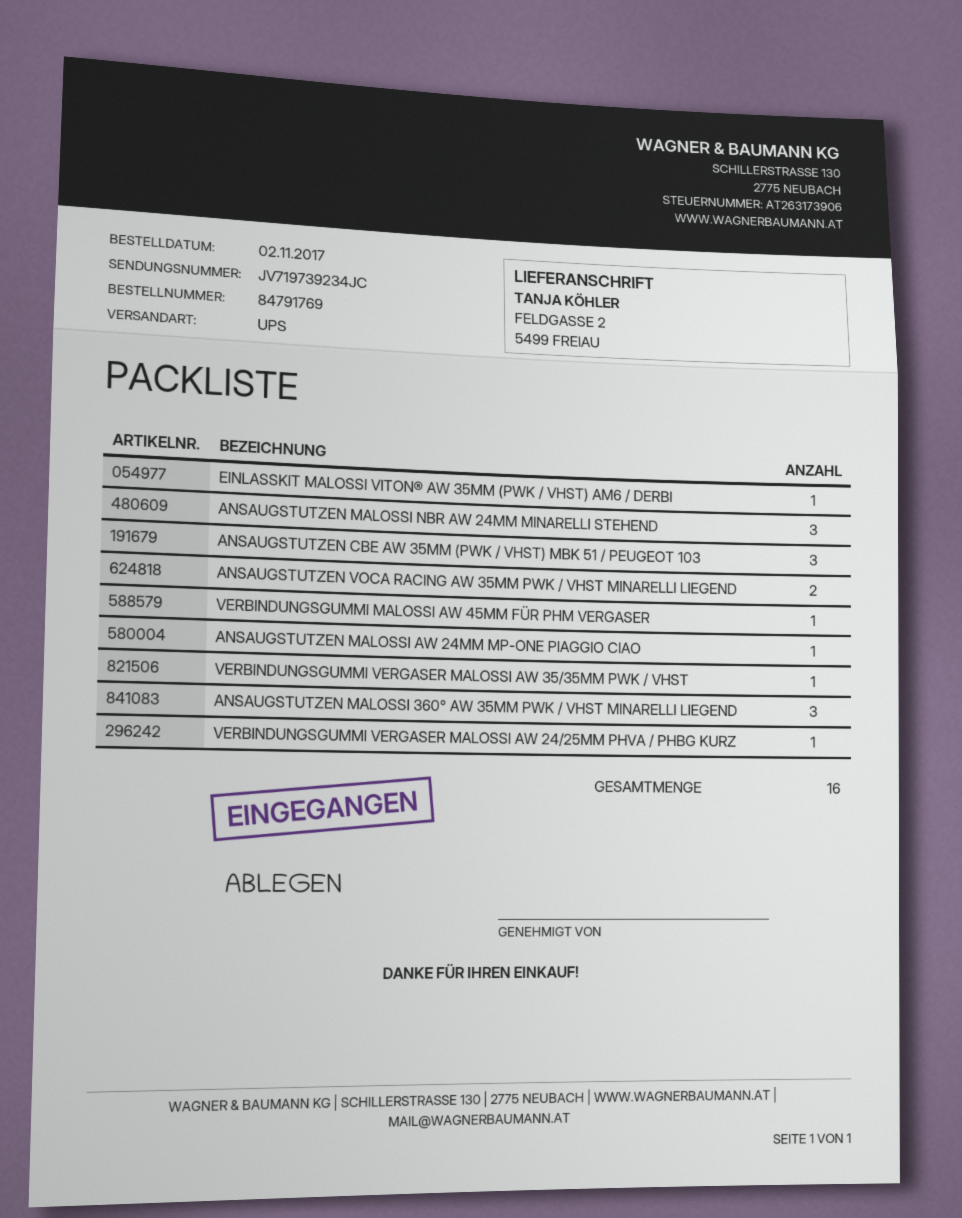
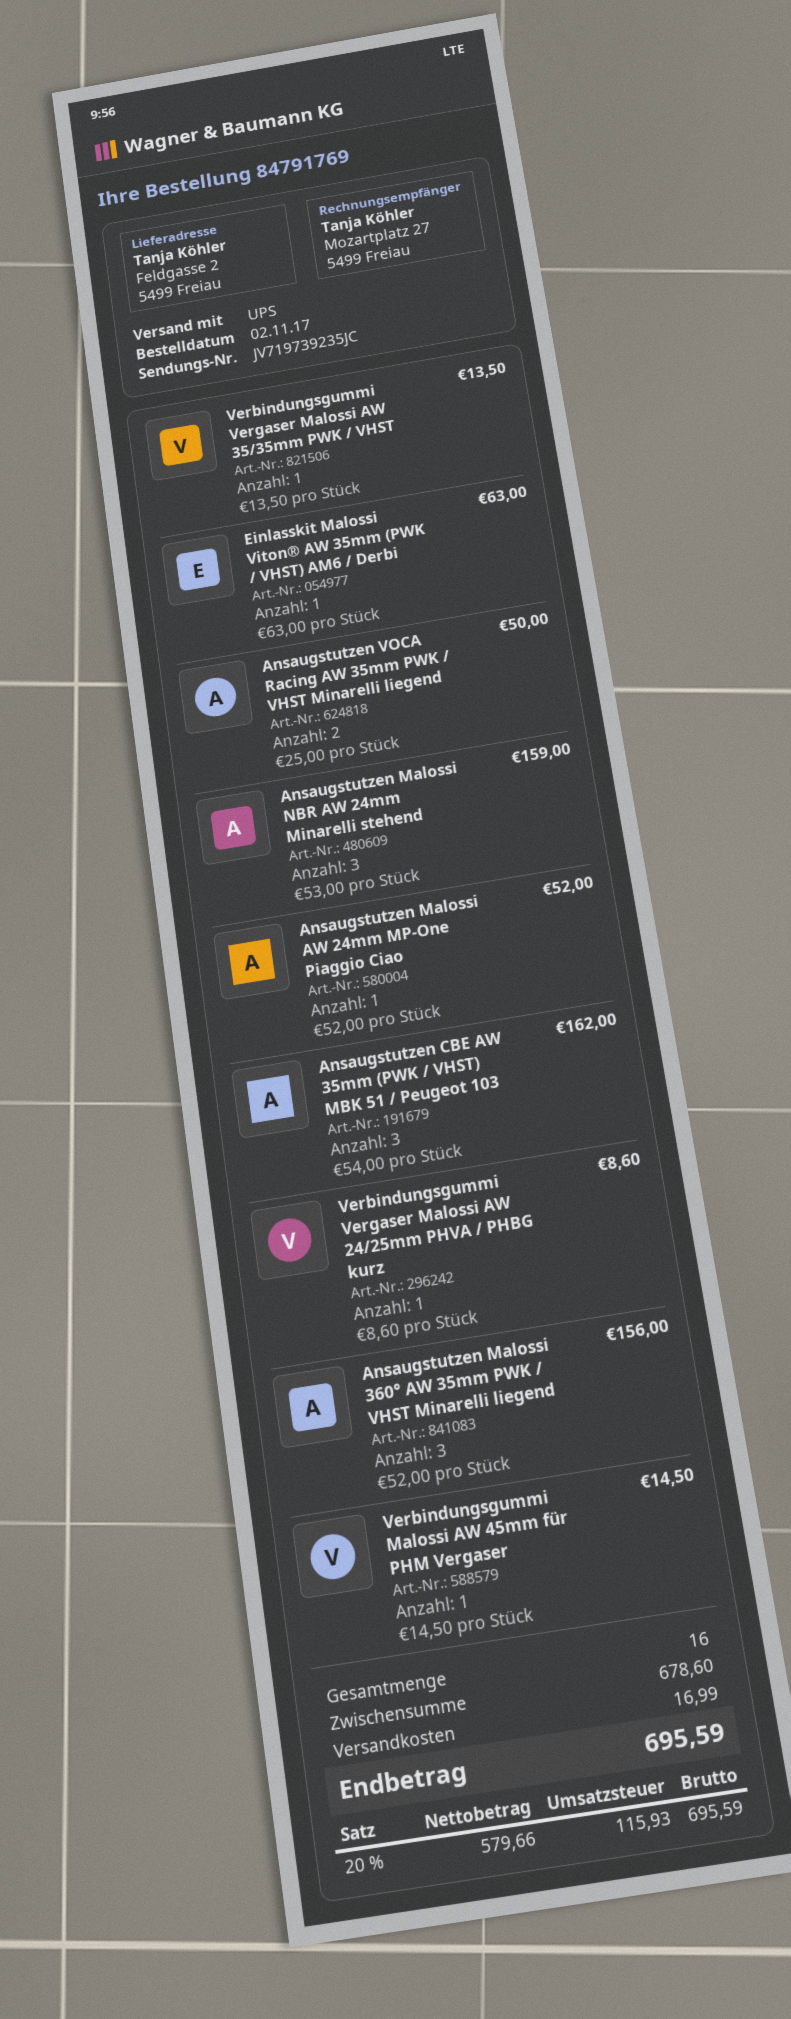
tracking number: JV719739234JC -> JV719739235JC

